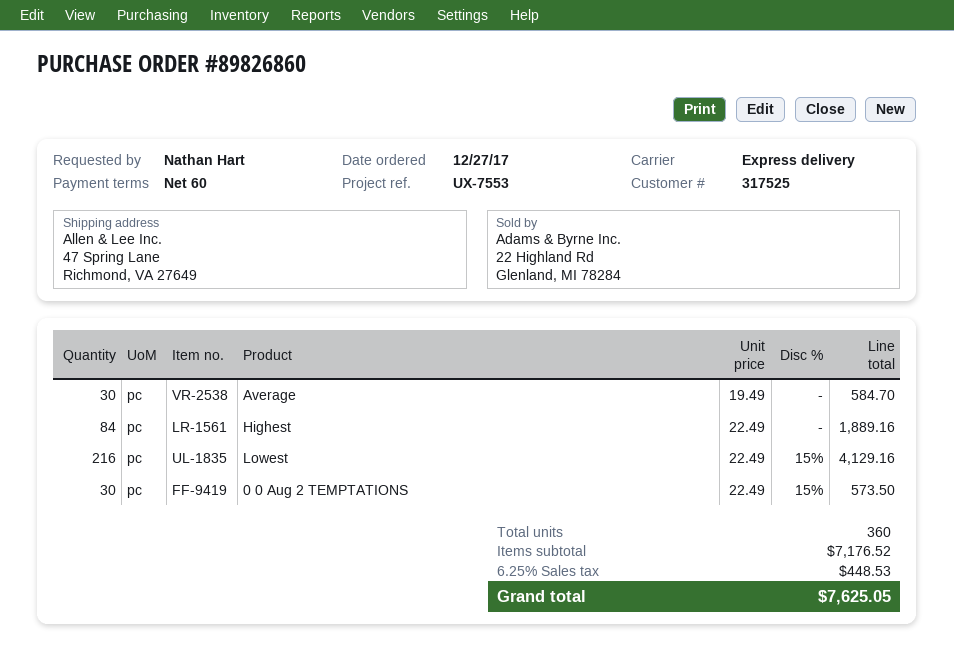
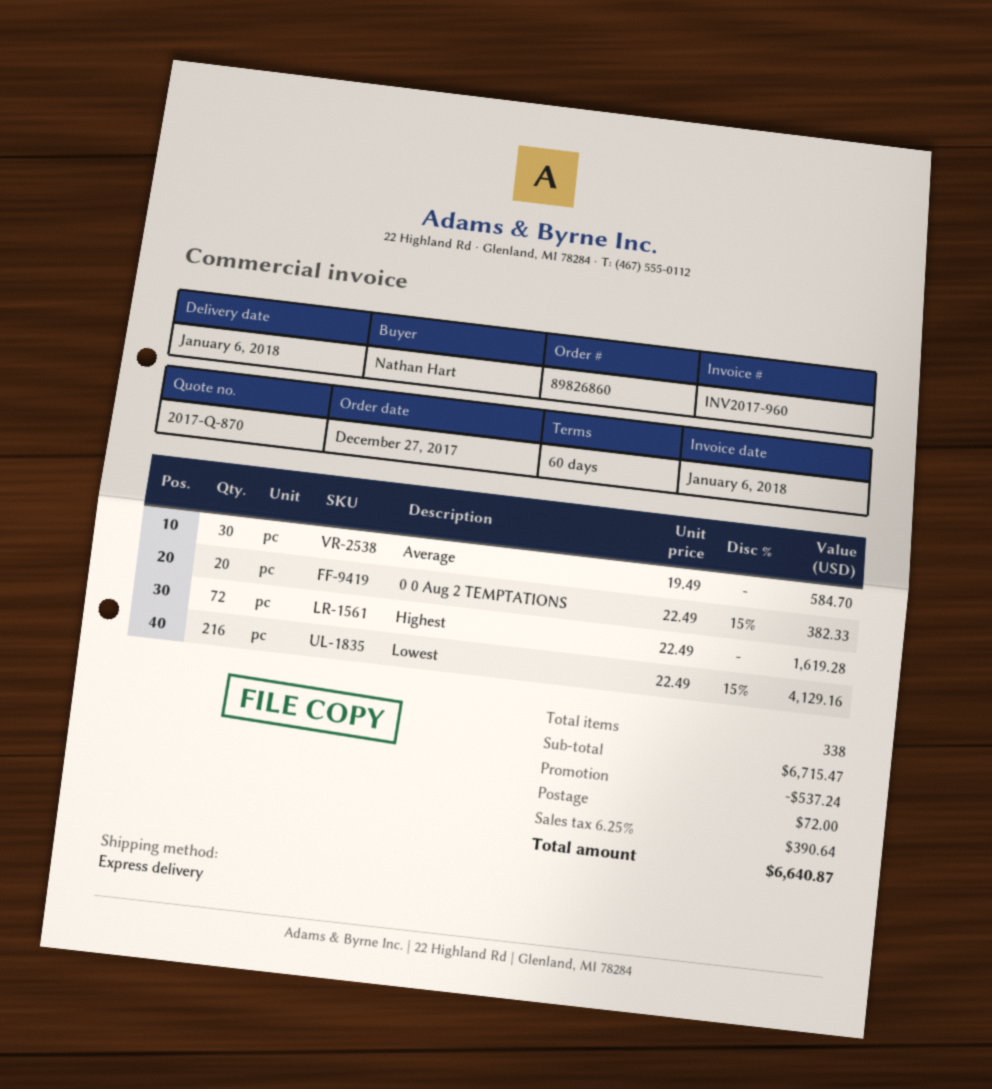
Highest: 84 x 22.49 = 1889.16 -> 72 x 22.49 = 1619.28
0 0 Aug 2 TEMPTATIONS: 30 x 22.49 - 15% = 573.50 -> 20 x 22.49 - 15% = 382.33
total quantity: 360 -> 338
subtotal: 7176.52 -> 6715.47
discount: none -> 537.24
shipping: none -> 72.00
tax: 6.25% = 448.53 -> 6.25% = 390.64
total: 7625.05 -> 6640.87

